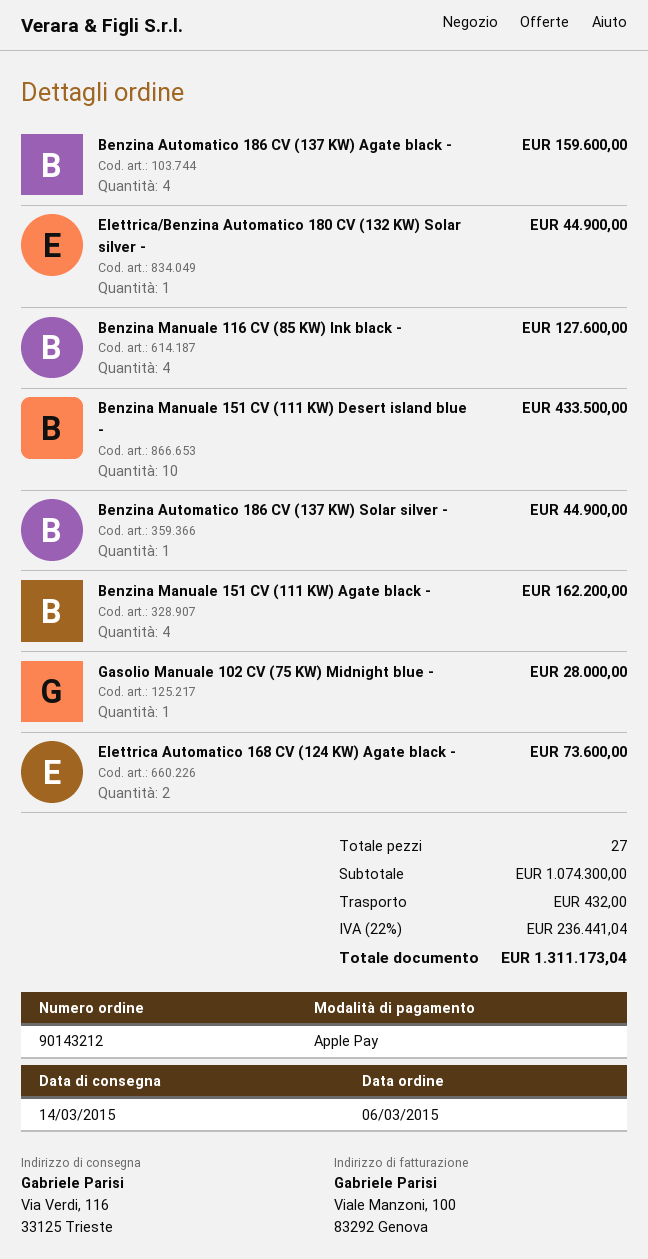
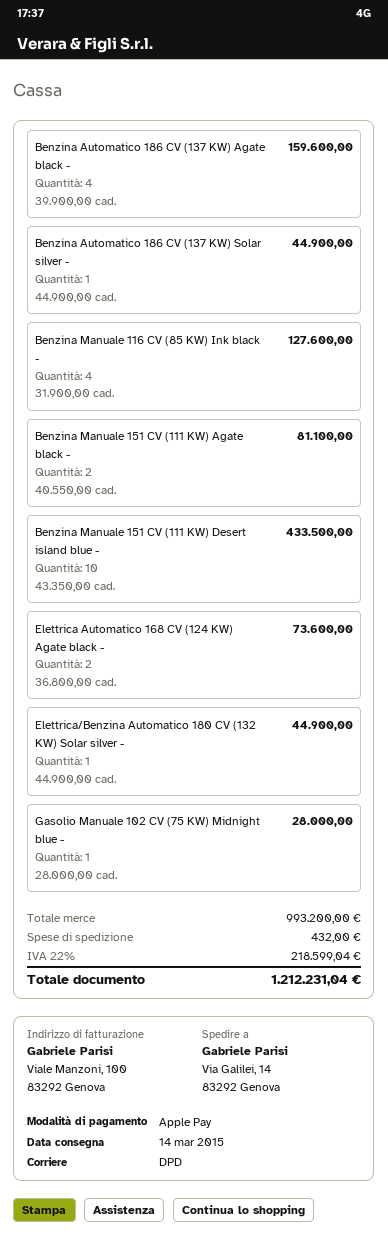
ship to: Via Verdi, 116, 33125 Trieste -> Via Galilei, 14, 83292 Genova
Benzina Manuale 151 CV (111 KW) Agate black -: 4 for 162200.00 -> 2 for 81100.00
subtotal: 1074300.00 -> 993200.00
tax: 22% = 236441.04 -> 22% = 218599.04
total: 1311173.04 -> 1212231.04

